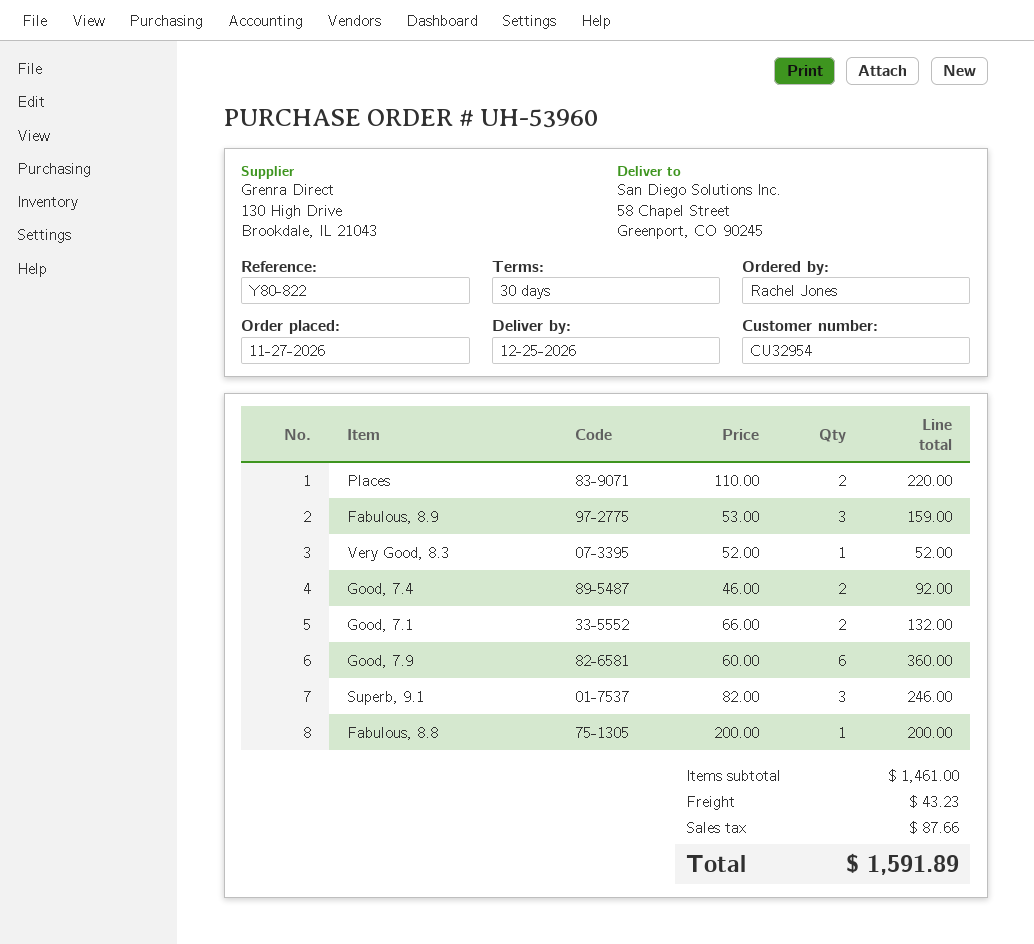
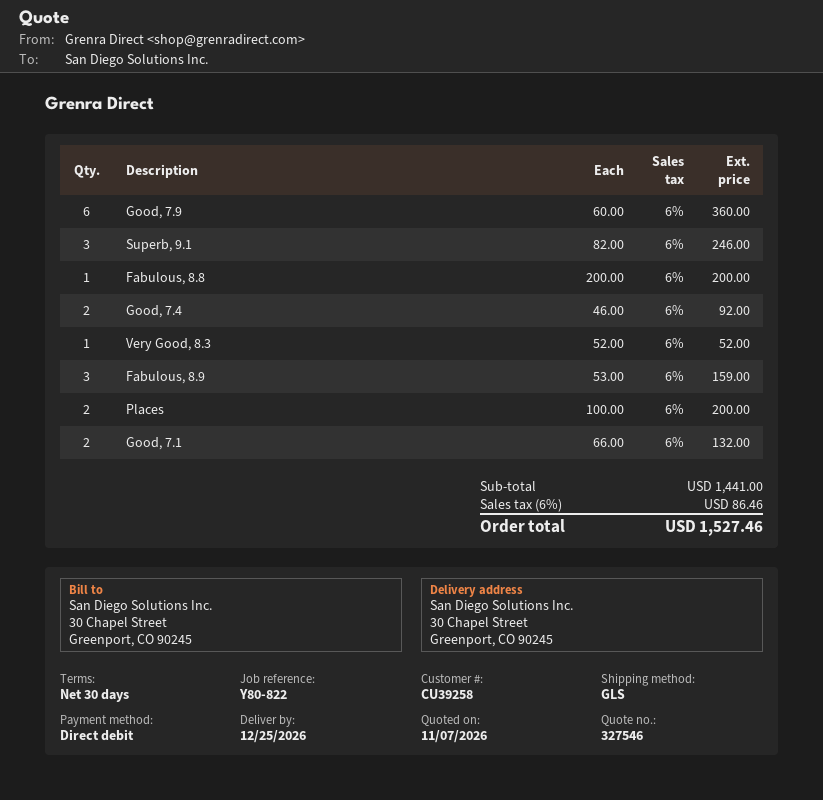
customer number: CU32954 -> CU39258
ship to: 58 Chapel Street, Greenport, CO 90245 -> 30 Chapel Street, Greenport, CO 90245
Places: 2 x 110.00 = 220.00 -> 2 x 100.00 = 200.00
subtotal: 1461.00 -> 1441.00
shipping: 43.23 -> none
tax: 87.66 -> 86.46
total: 1591.89 -> 1527.46

